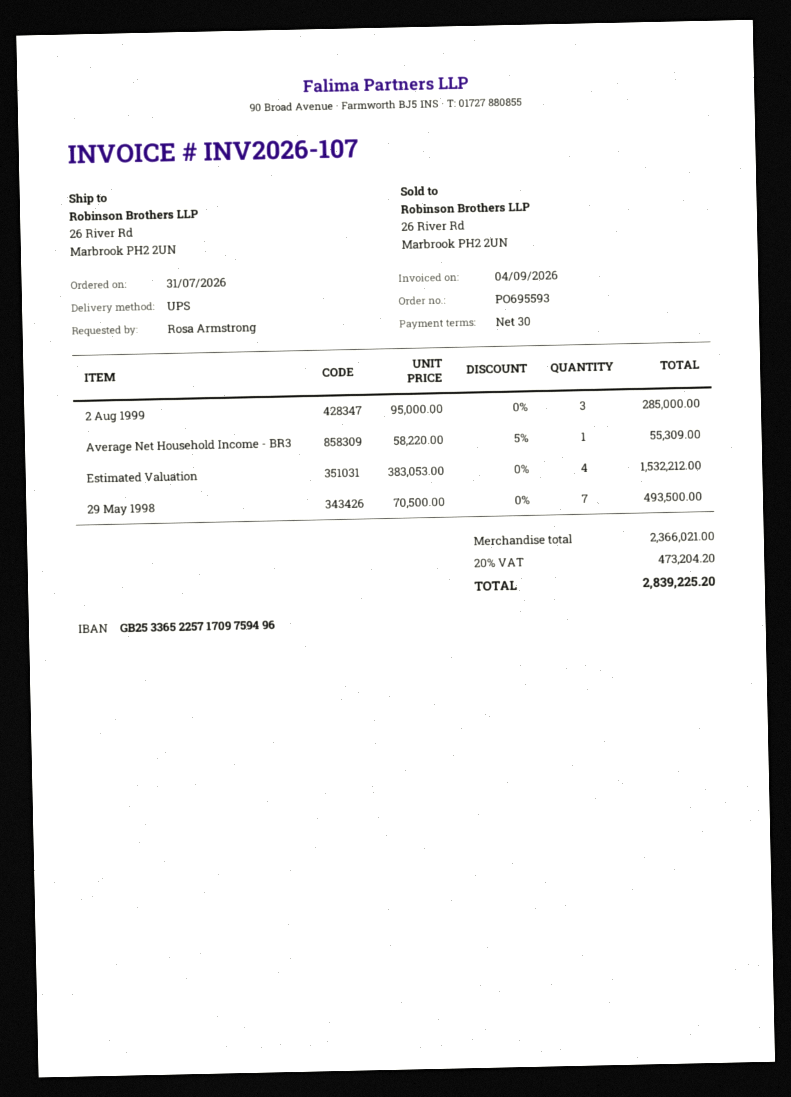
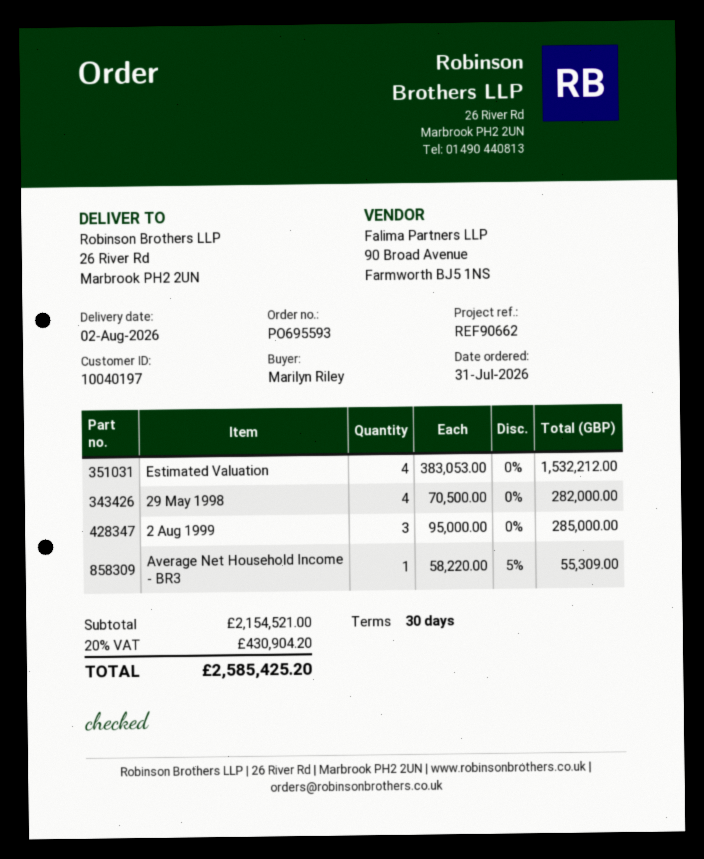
ordered by: Rosa Armstrong -> Marilyn Riley
29 May 1998: 7 x 70500.00 = 493500.00 -> 4 x 70500.00 = 282000.00
subtotal: 2366021.00 -> 2154521.00
tax: 20% = 473204.20 -> 20% = 430904.20
total: 2839225.20 -> 2585425.20

